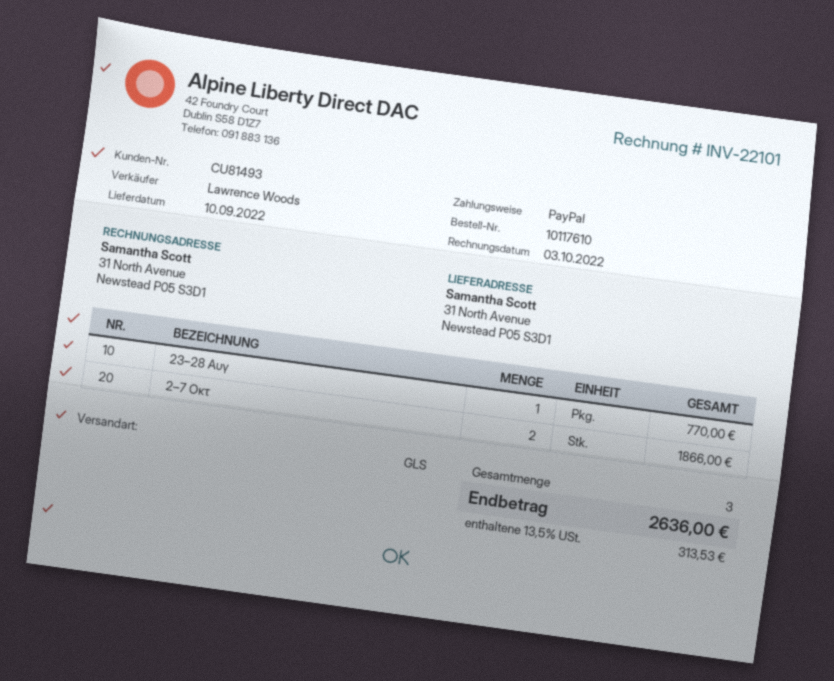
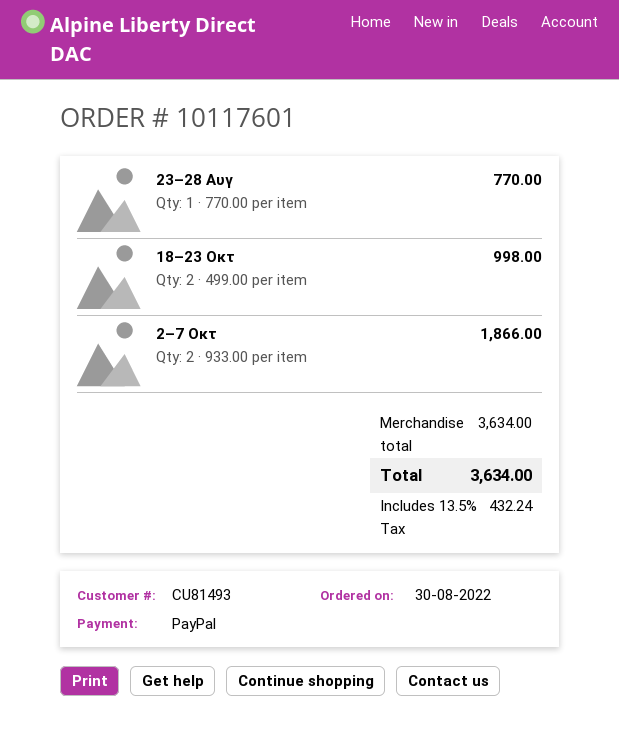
order number: 10117610 -> 10117601
18–23 Οκτ: none -> 2 for 998.00
tax: 13.5% = 313.53 -> 13.5% = 432.24
total: 2636.00 -> 3634.00

